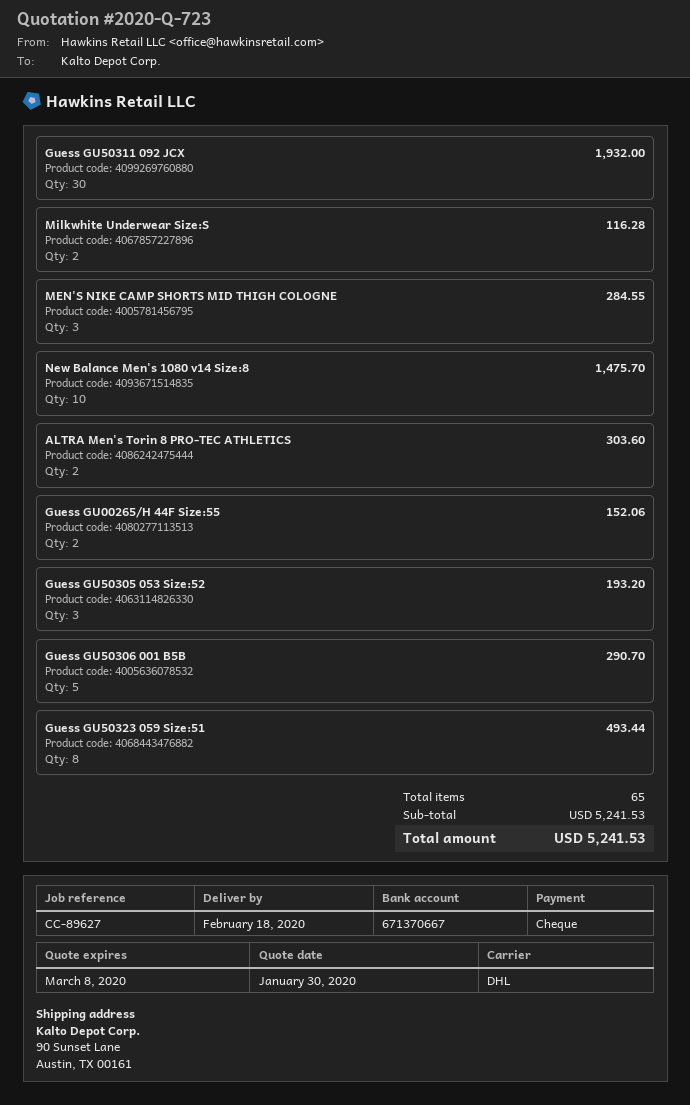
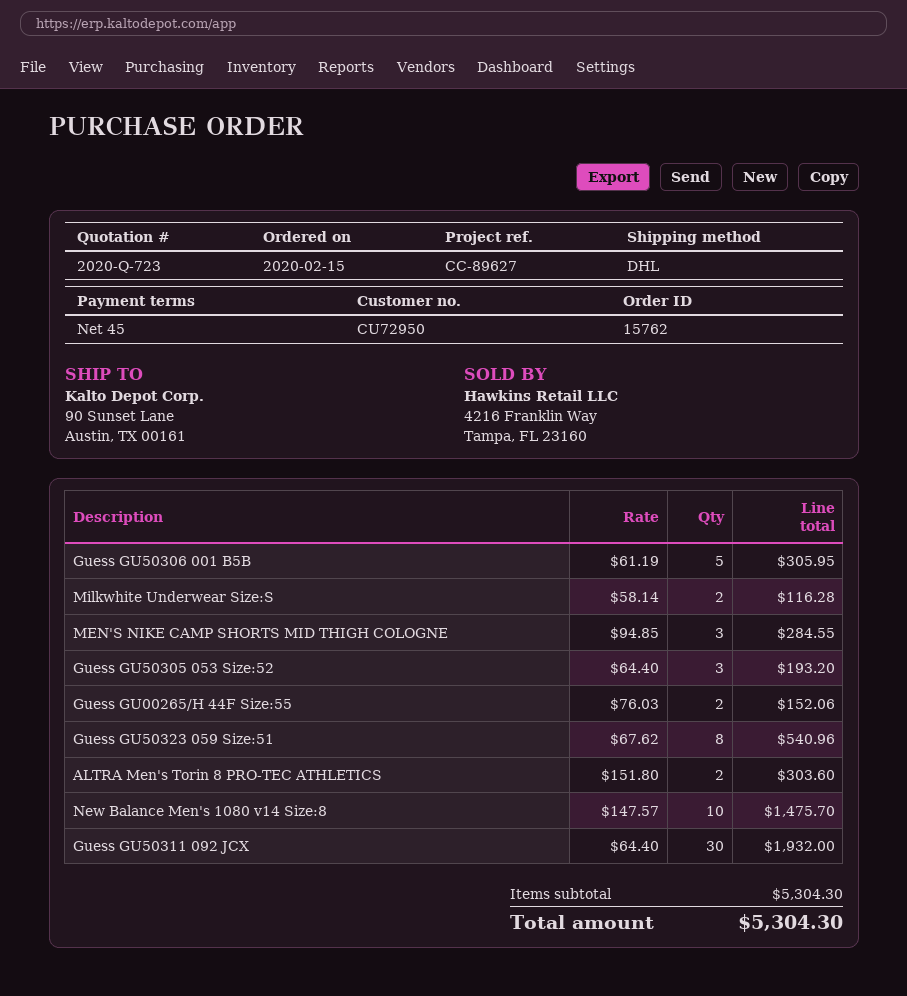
Guess GU50306 001 B5B: 5 for 290.70 -> 5 for 305.95
Guess GU50323 059 Size:51: 8 for 493.44 -> 8 for 540.96
subtotal: 5241.53 -> 5304.30
total: 5241.53 -> 5304.30

